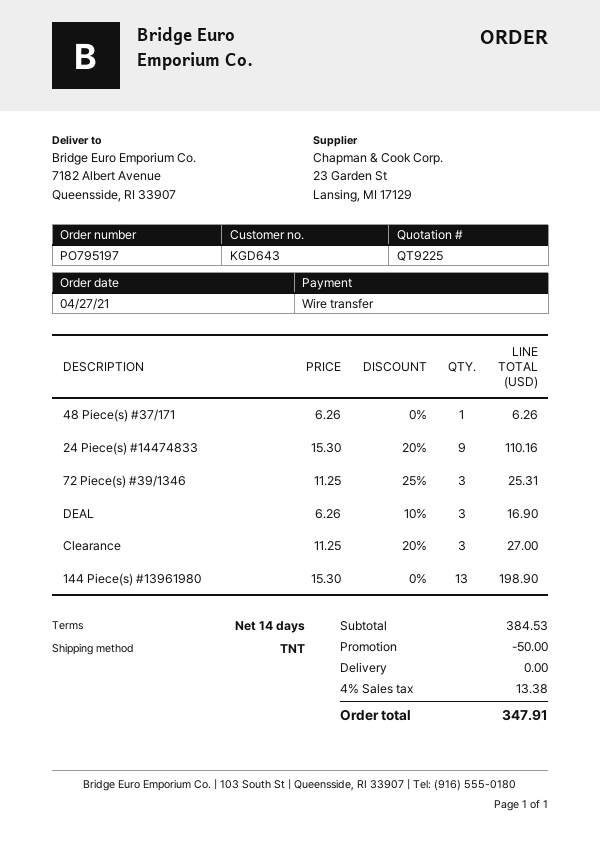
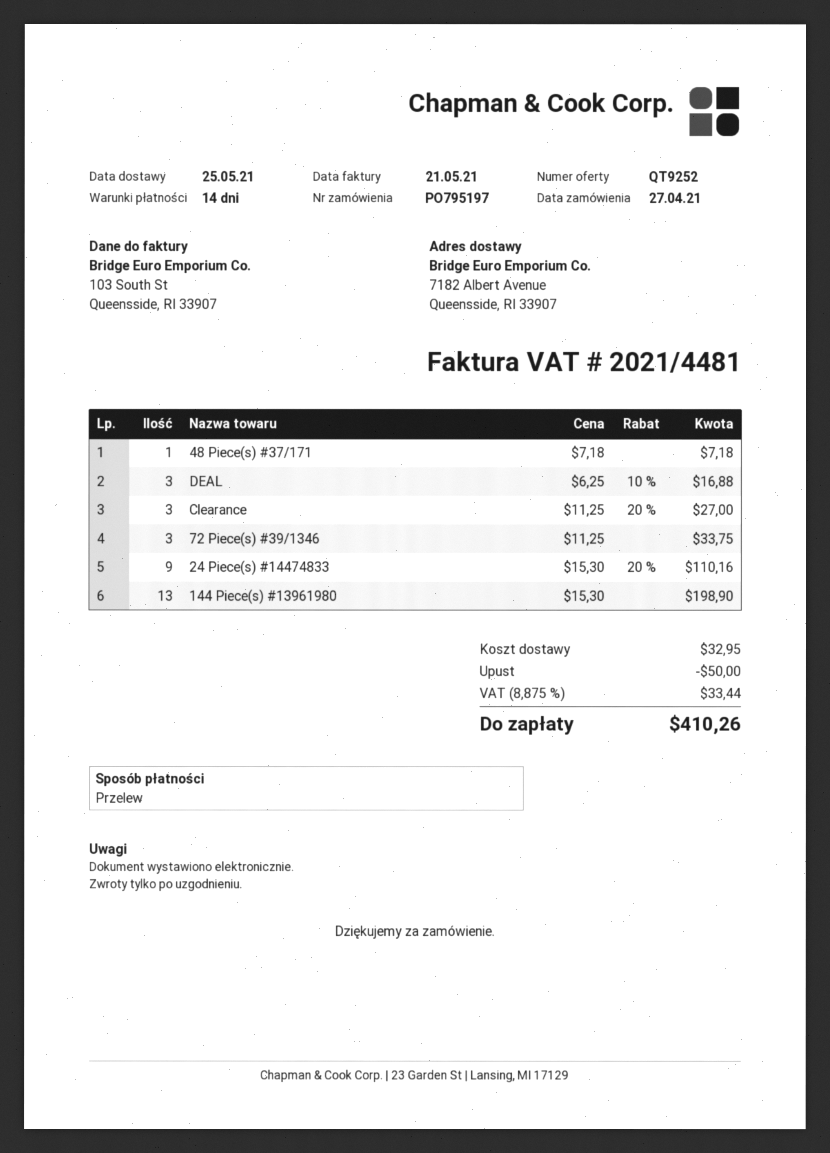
quote number: QT9225 -> QT9252
48 Piece(s) #37/171: 1 x 6.26 = 6.26 -> 1 x 7.18 = 7.18
72 Piece(s) #39/1346: 3 x 11.25 - 25% = 25.31 -> 3 x 11.25 = 33.75
DEAL: 3 x 6.26 - 10% = 16.90 -> 3 x 6.25 - 10% = 16.88
shipping: 0.00 -> 32.95
tax: 4% = 13.38 -> 8.875% = 33.44
total: 347.91 -> 410.26

